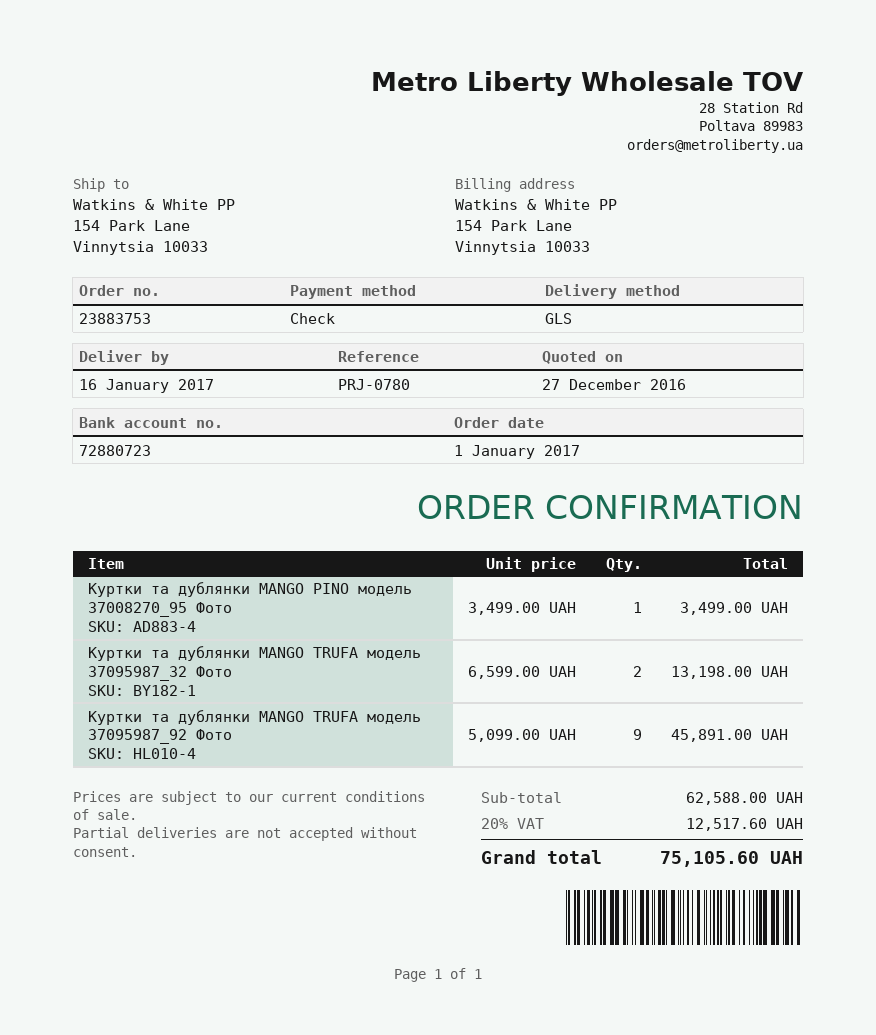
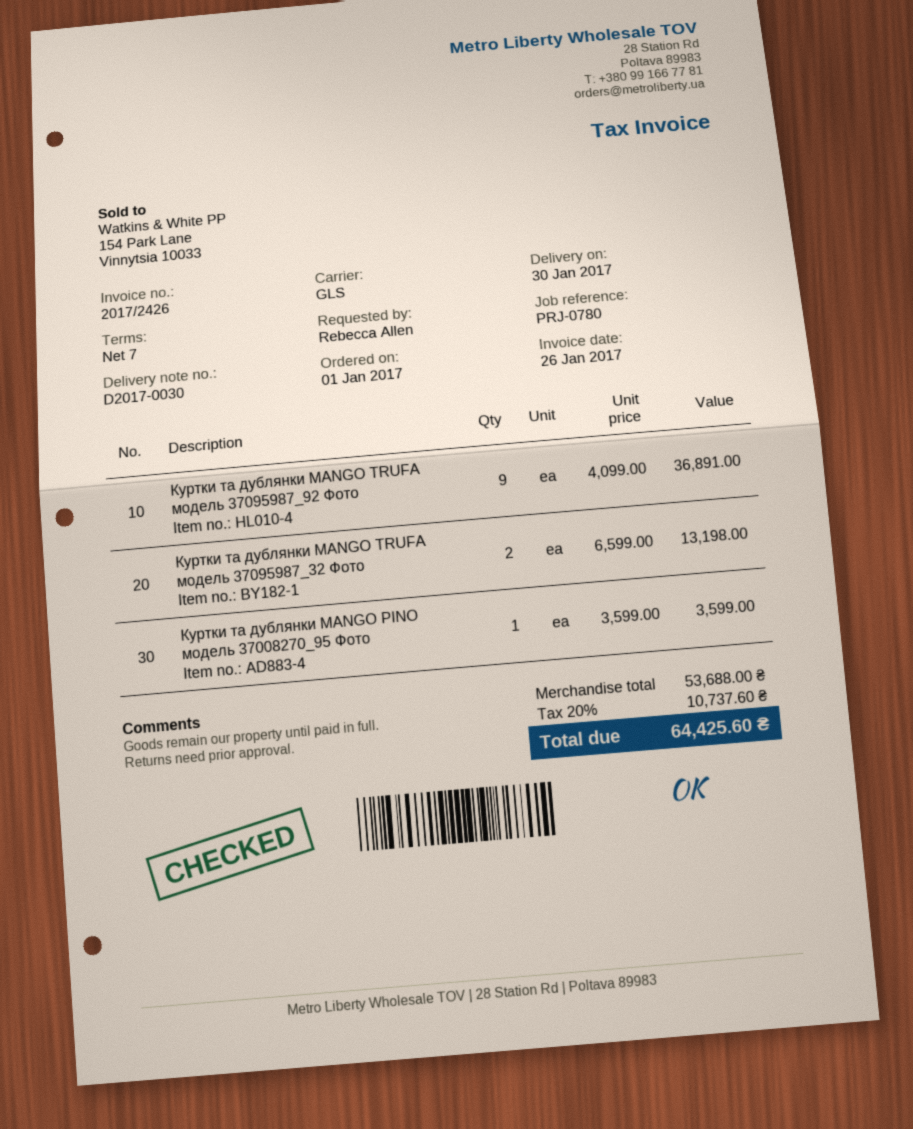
delivery date: 2017-01-16 -> 2017-01-30
Куртки та дублянки MANGO PINO модель 37008270_95 Фото: 1 x 3499.00 = 3499.00 -> 1 x 3599.00 = 3599.00
Куртки та дублянки MANGO TRUFA модель 37095987_92 Фото: 9 x 5099.00 = 45891.00 -> 9 x 4099.00 = 36891.00
subtotal: 62588.00 -> 53688.00
tax: 20% = 12517.60 -> 20% = 10737.60
total: 75105.60 -> 64425.60

